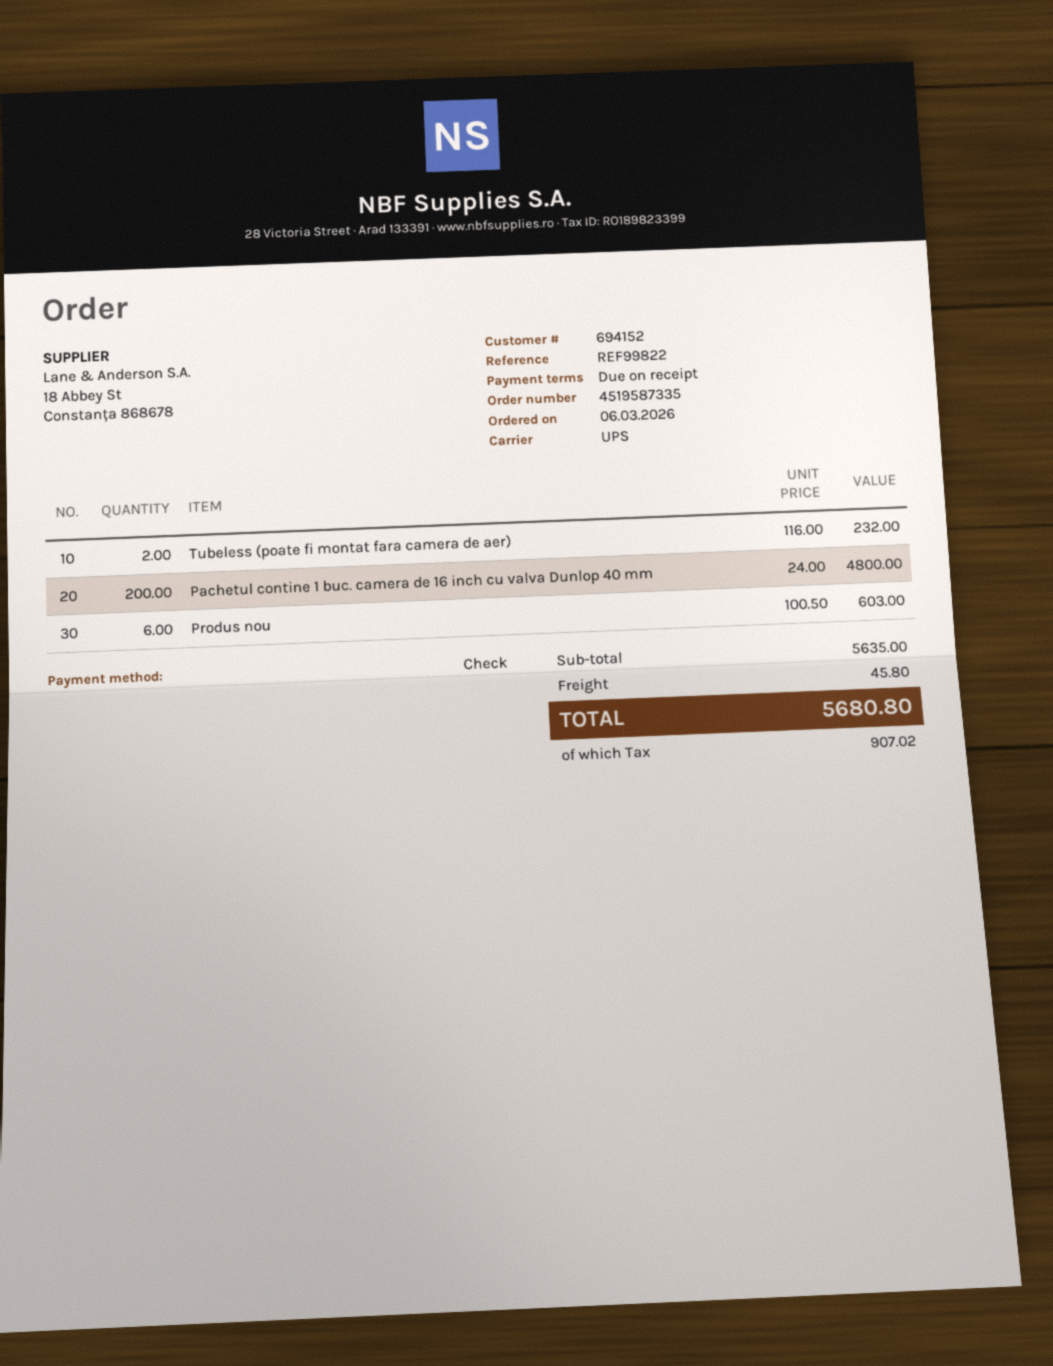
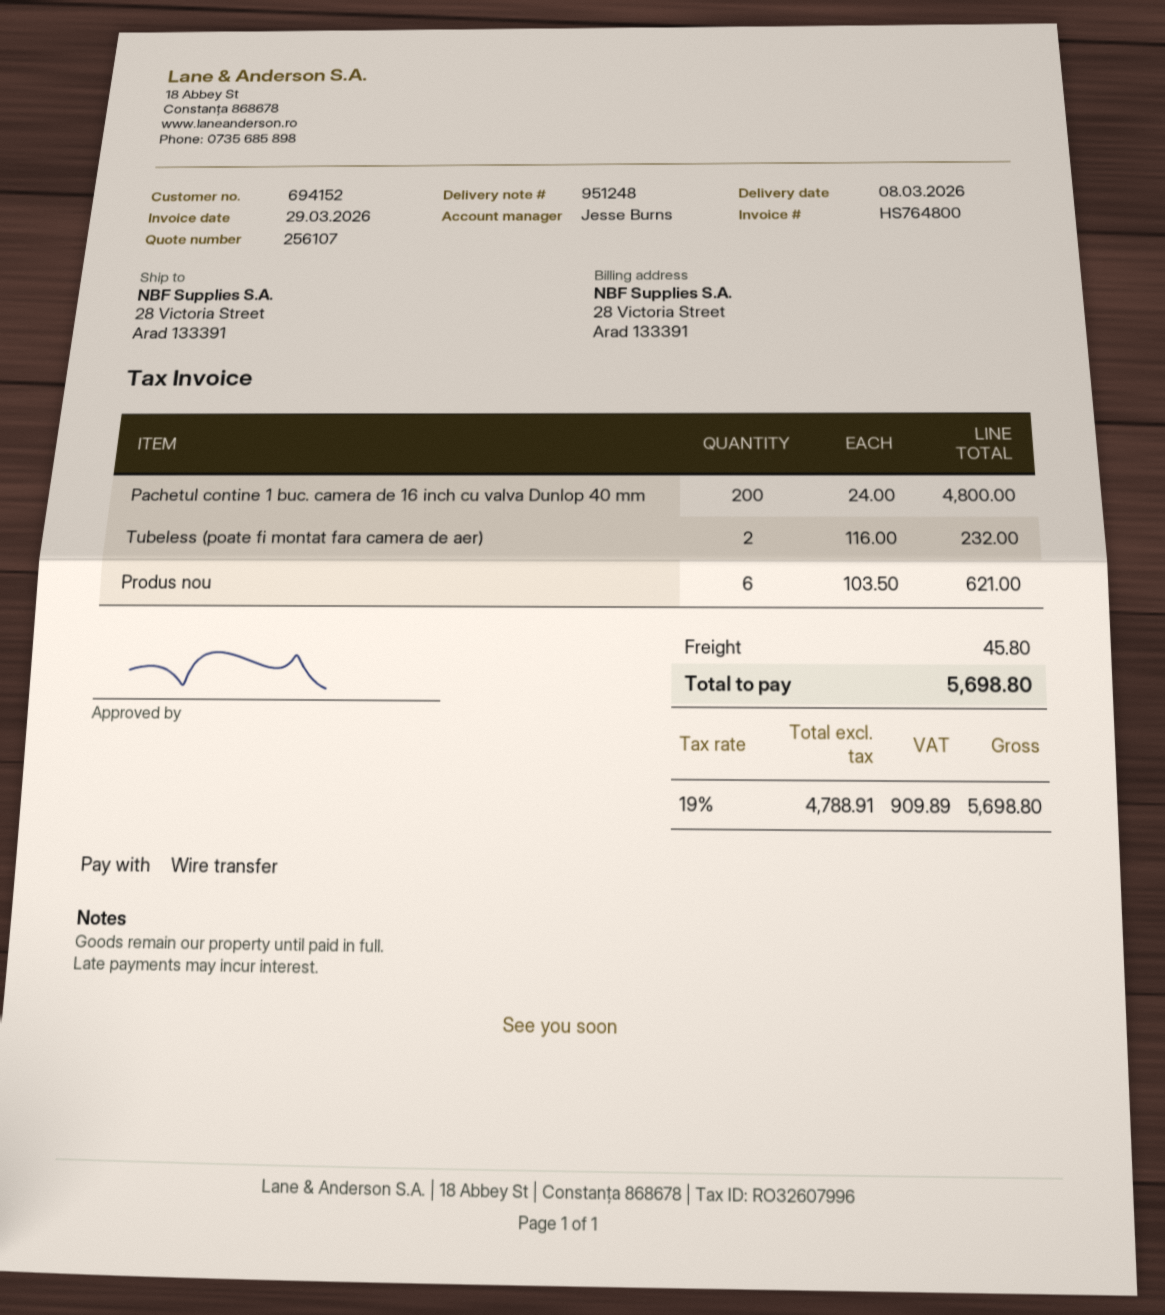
payment method: cheque -> bank transfer
Produs nou: 6 x 100.50 = 603.00 -> 6 x 103.50 = 621.00
tax: 907.02 -> 909.89
total: 5680.80 -> 5698.80

